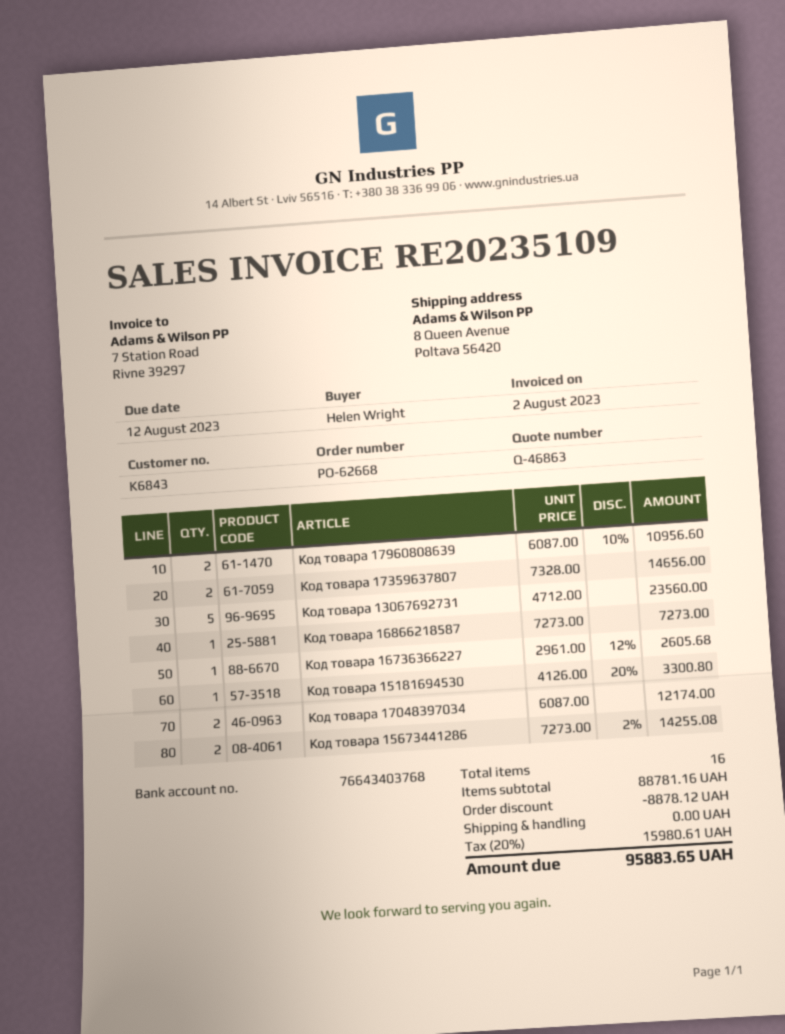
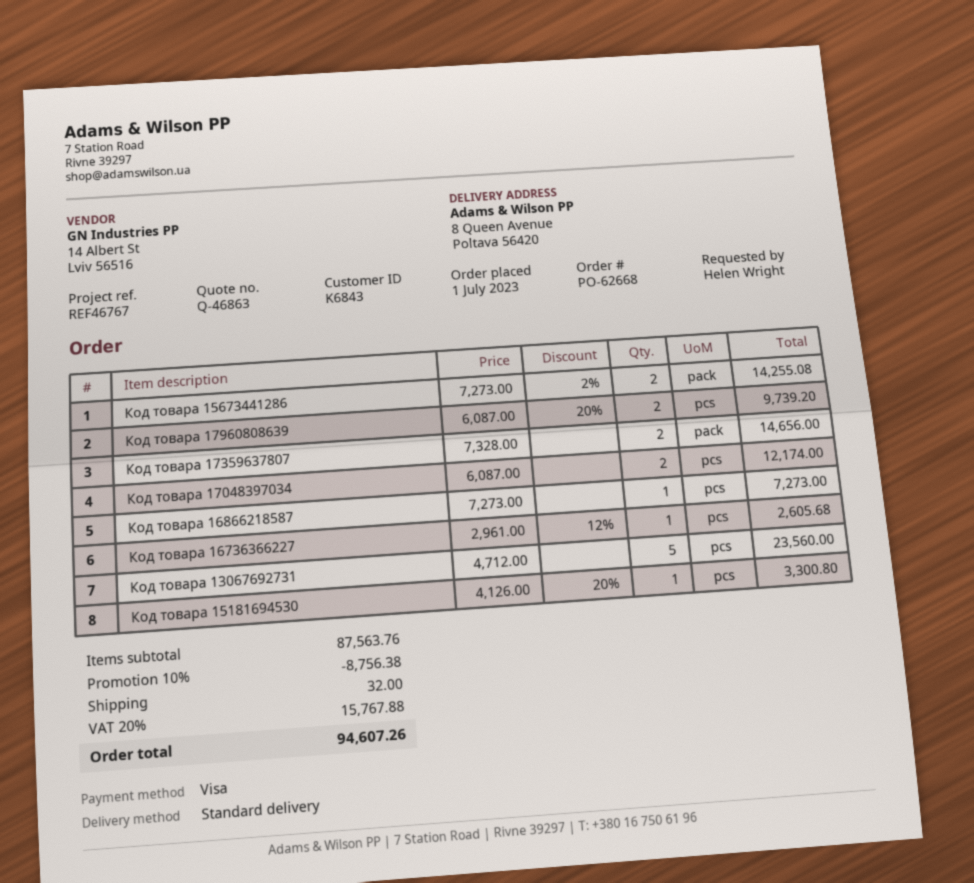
Код товара 17960808639: 2 x 6087.00 - 10% = 10956.60 -> 2 x 6087.00 - 20% = 9739.20
subtotal: 88781.16 -> 87563.76
discount: 8878.12 -> 8756.38
shipping: 0.00 -> 32.00
tax: 20% = 15980.61 -> 20% = 15767.88
total: 95883.65 -> 94607.26

